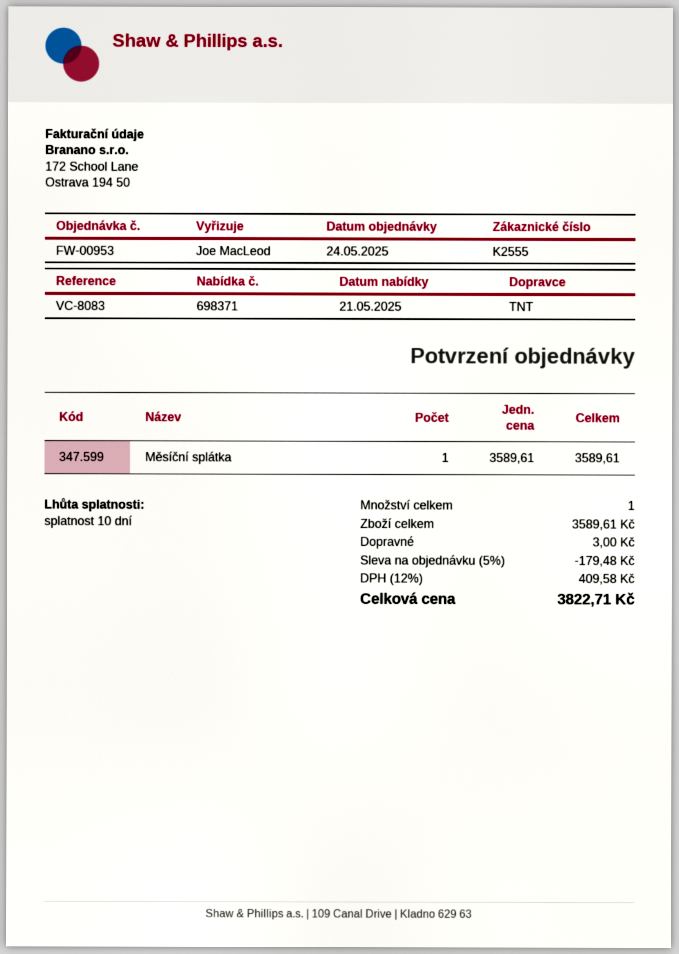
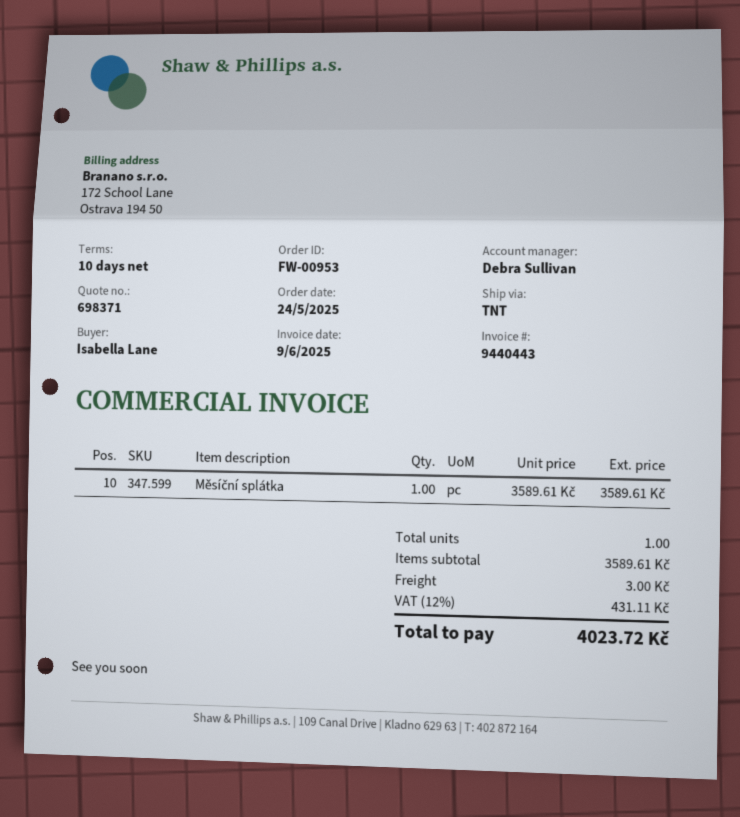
sales rep: Joe MacLeod -> Debra Sullivan
discount: 5% = 179.48 -> none
tax: 12% = 409.58 -> 12% = 431.11
total: 3822.71 -> 4023.72

